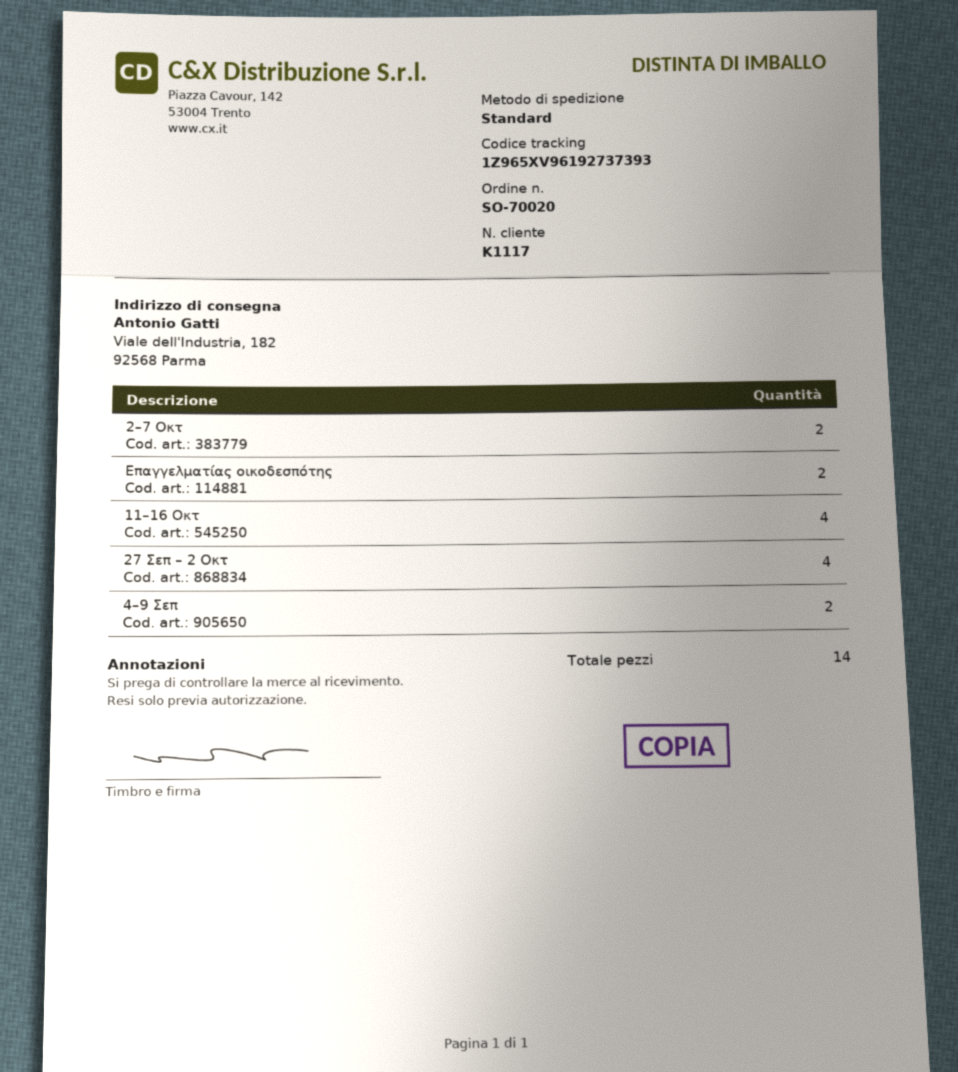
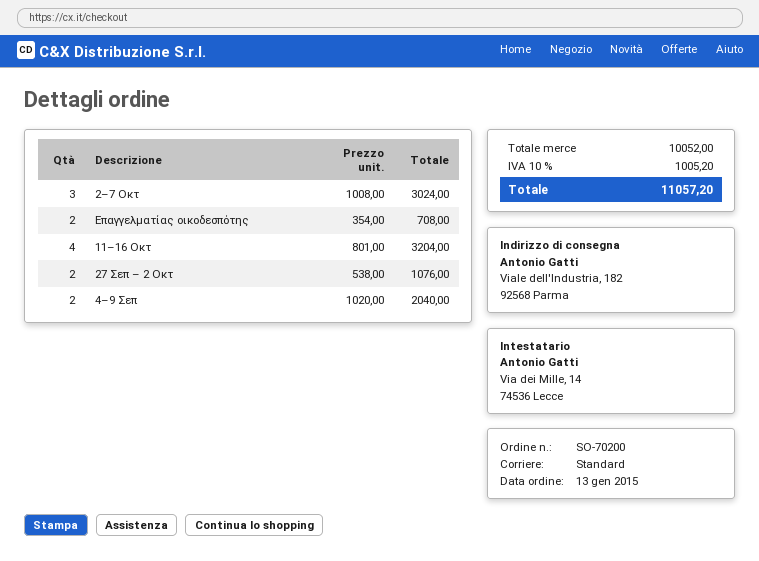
order number: SO-70020 -> SO-70200
2–7 Οκτ: 2 -> 3
27 Σεπ – 2 Οκτ: 4 -> 2

